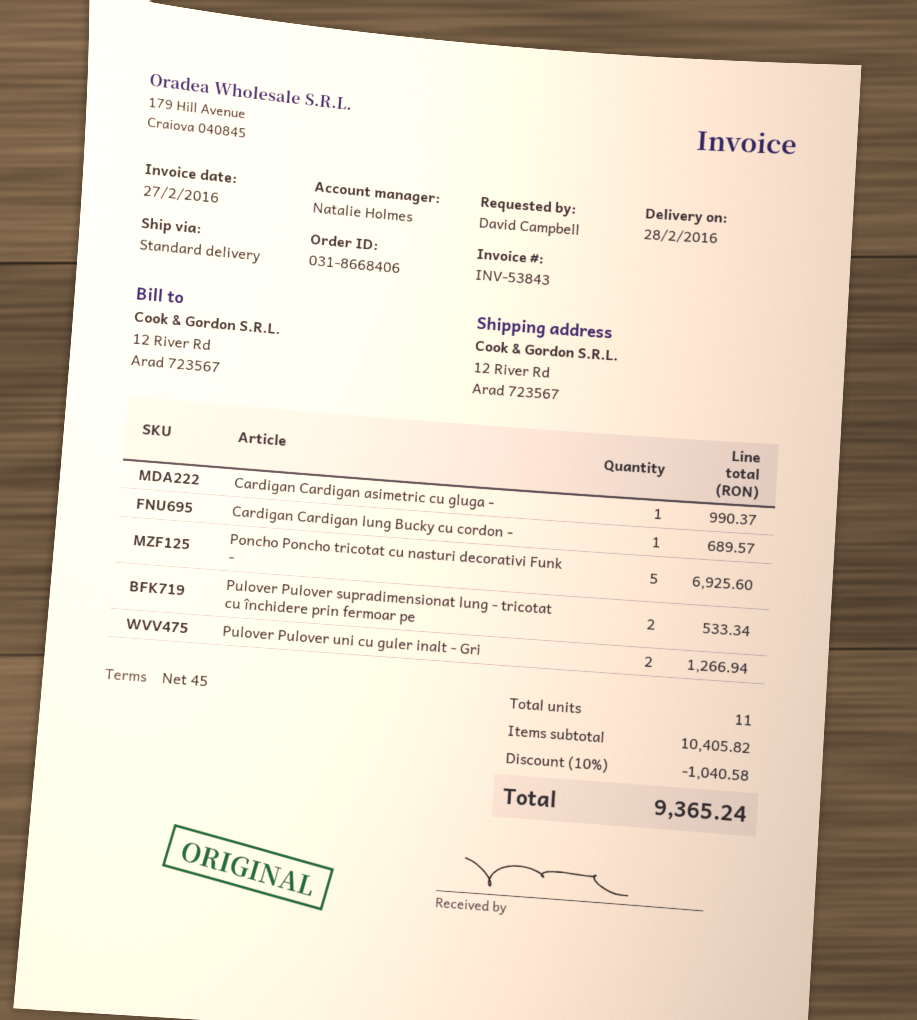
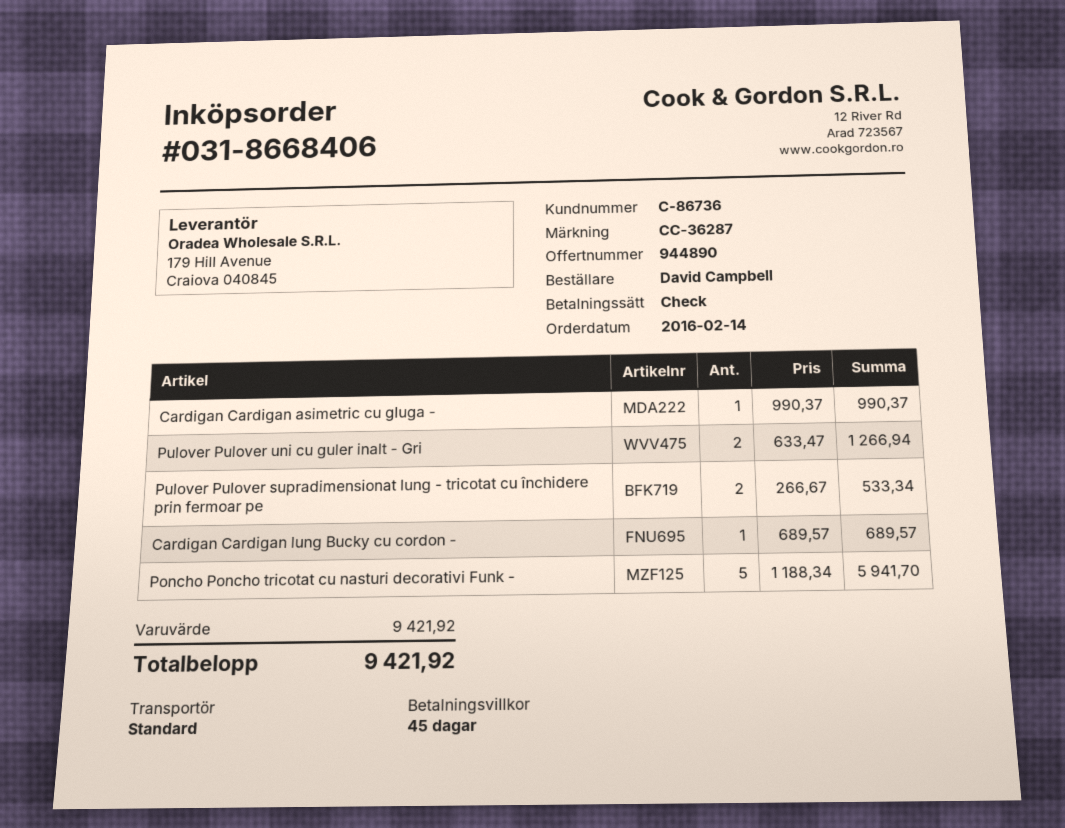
Poncho Poncho tricotat cu nasturi decorativi Funk -: 5 for 6925.60 -> 5 for 5941.70
subtotal: 10405.82 -> 9421.92
discount: 10% = 1040.58 -> none
total: 9365.24 -> 9421.92

